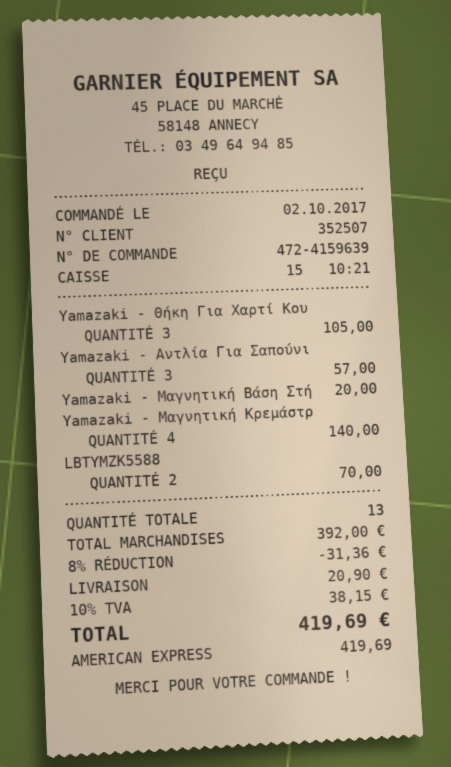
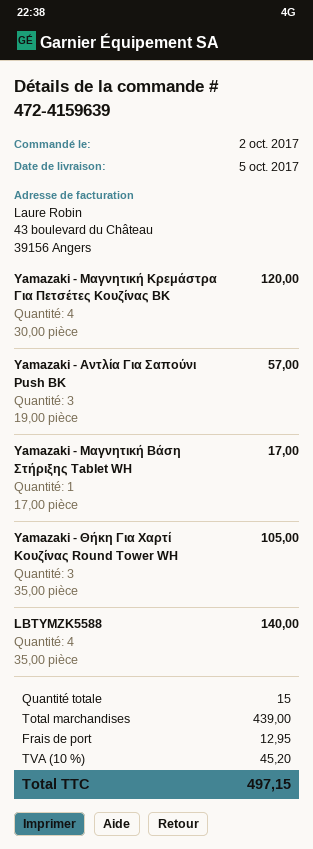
Yamazaki - Μαγνητική Βάση Στή: 1 for 20.00 -> 1 for 17.00
Yamazaki - Μαγνητική Κρεμάστρ: 4 for 140.00 -> 4 for 120.00
LBTYMZK5588: 2 for 70.00 -> 4 for 140.00
total quantity: 13 -> 15
subtotal: 392.00 -> 439.00
discount: 8% = 31.36 -> none
shipping: 20.90 -> 12.95
tax: 10% = 38.15 -> 10% = 45.20
total: 419.69 -> 497.15

